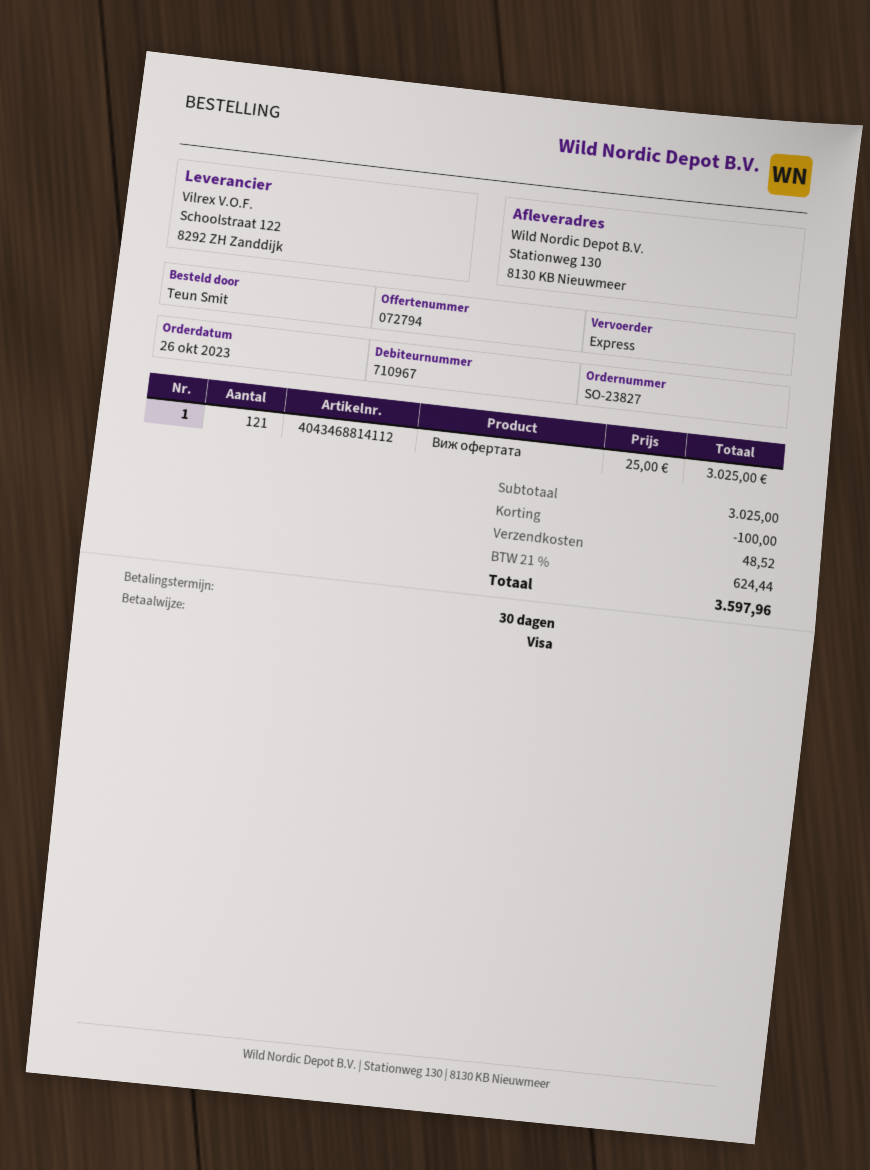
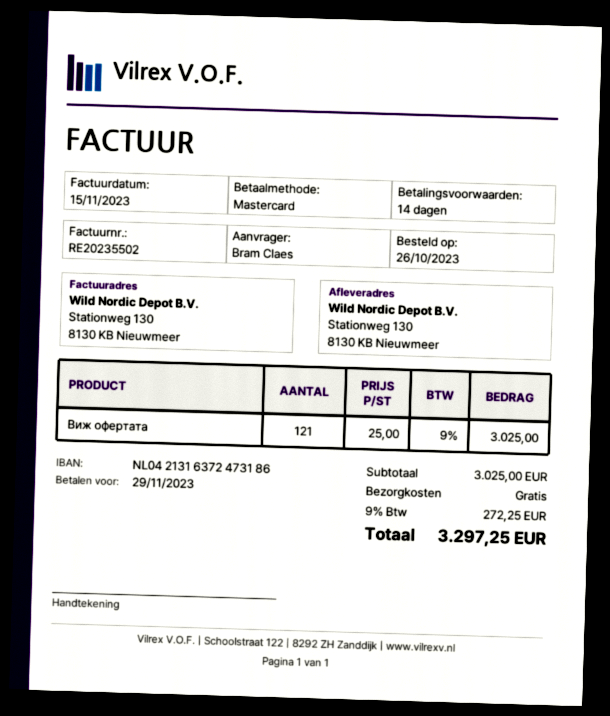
payment terms: 30 days -> 14 days
ordered by: Teun Smit -> Bram Claes
payment method: Visa -> Mastercard
discount: 100.00 -> none
shipping: 48.52 -> 0.00
tax: 21% = 624.44 -> 9% = 272.25
total: 3597.96 -> 3297.25

